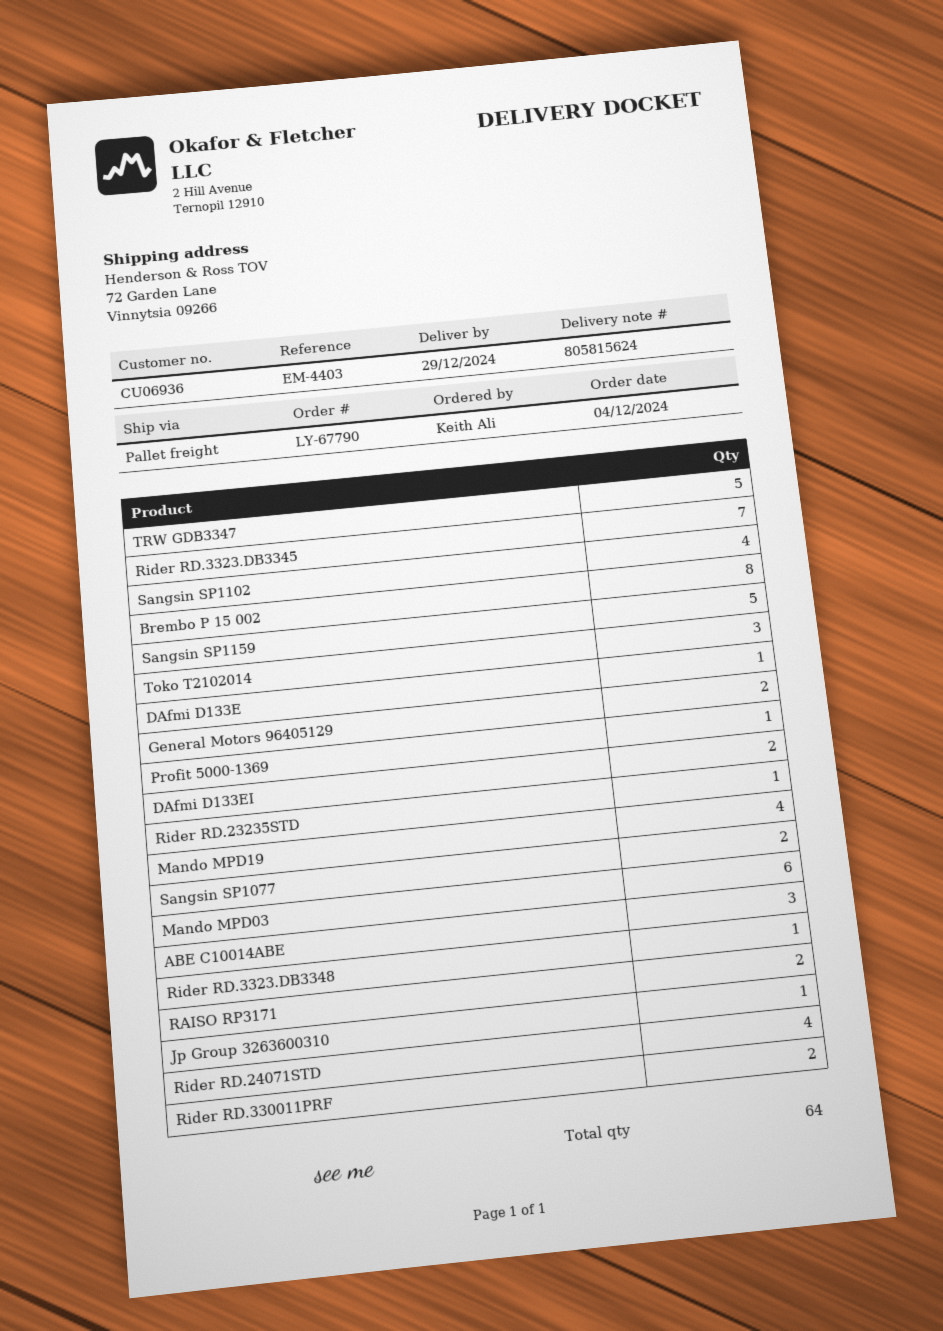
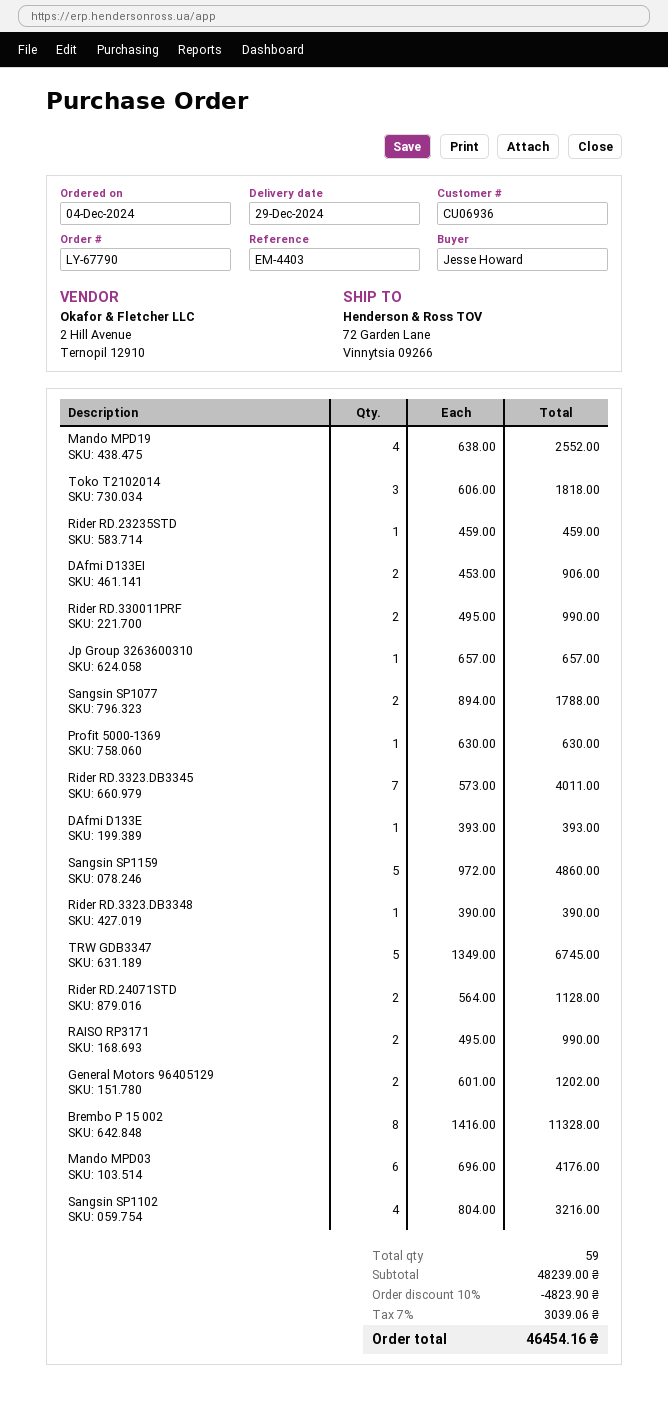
ordered by: Keith Ali -> Jesse Howard
ABE C10014ABE: 3 -> none
Rider RD.24071STD: 4 -> 2
total quantity: 64 -> 59

